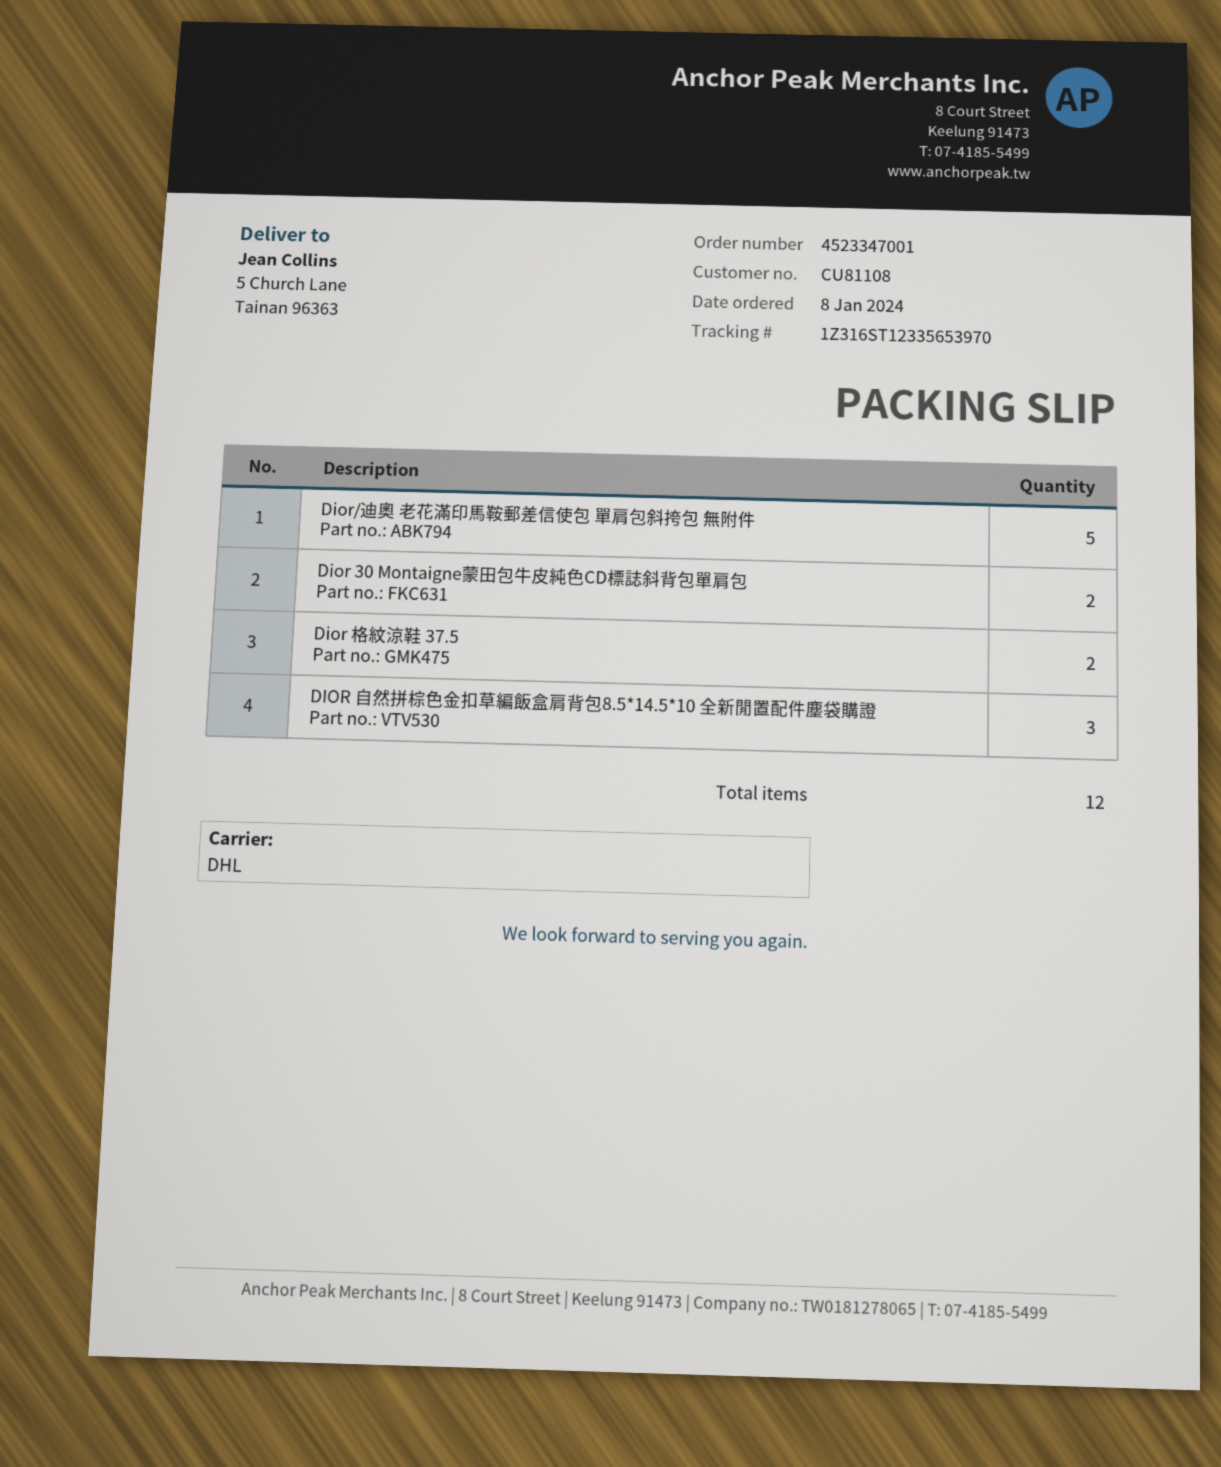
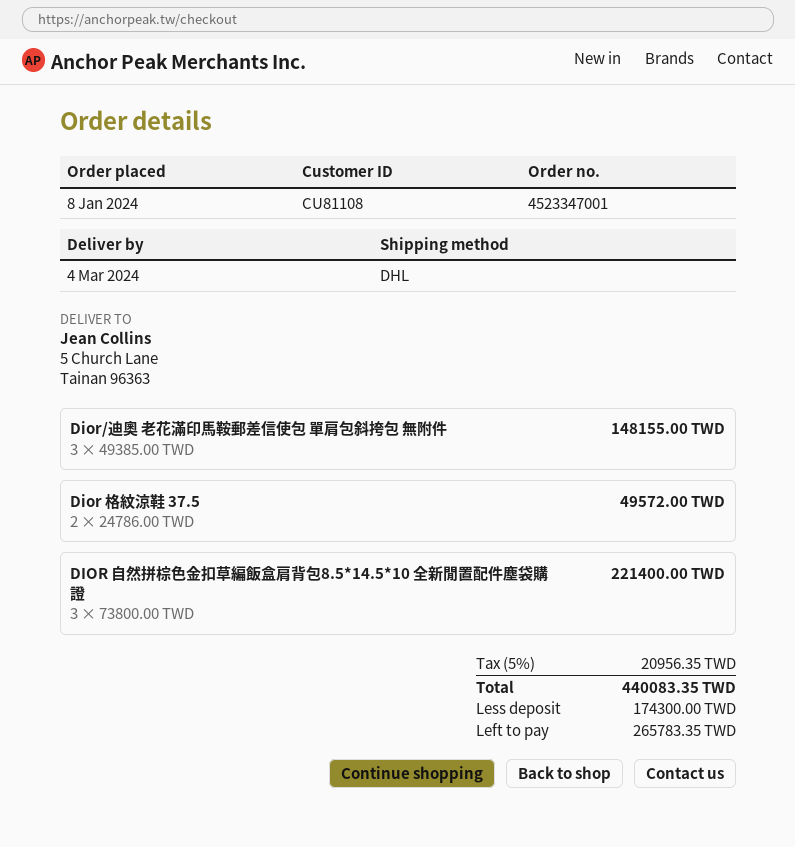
Dior/迪奧 老花滿印馬鞍郵差信使包 單肩包斜挎包 無附件: 5 -> 3
Dior 30 Montaigne蒙田包牛皮純色CD標誌斜背包單肩包: 2 -> none

